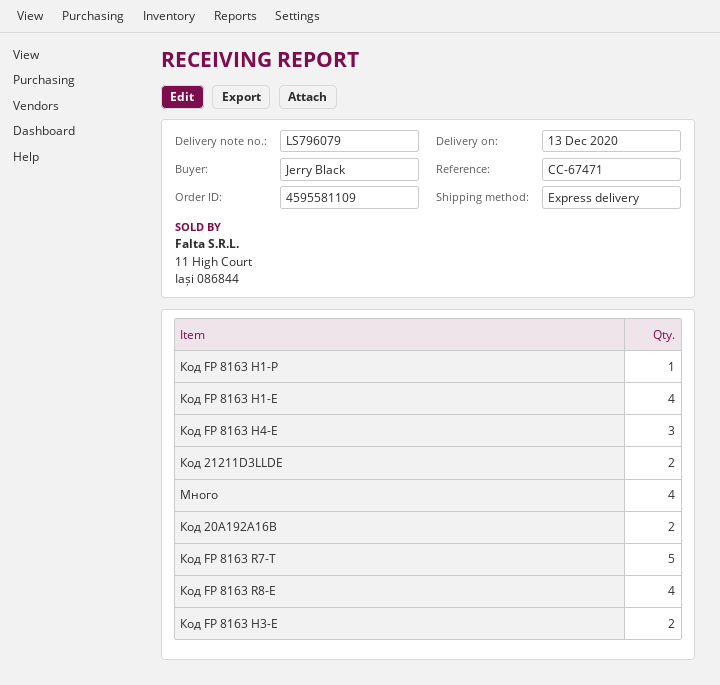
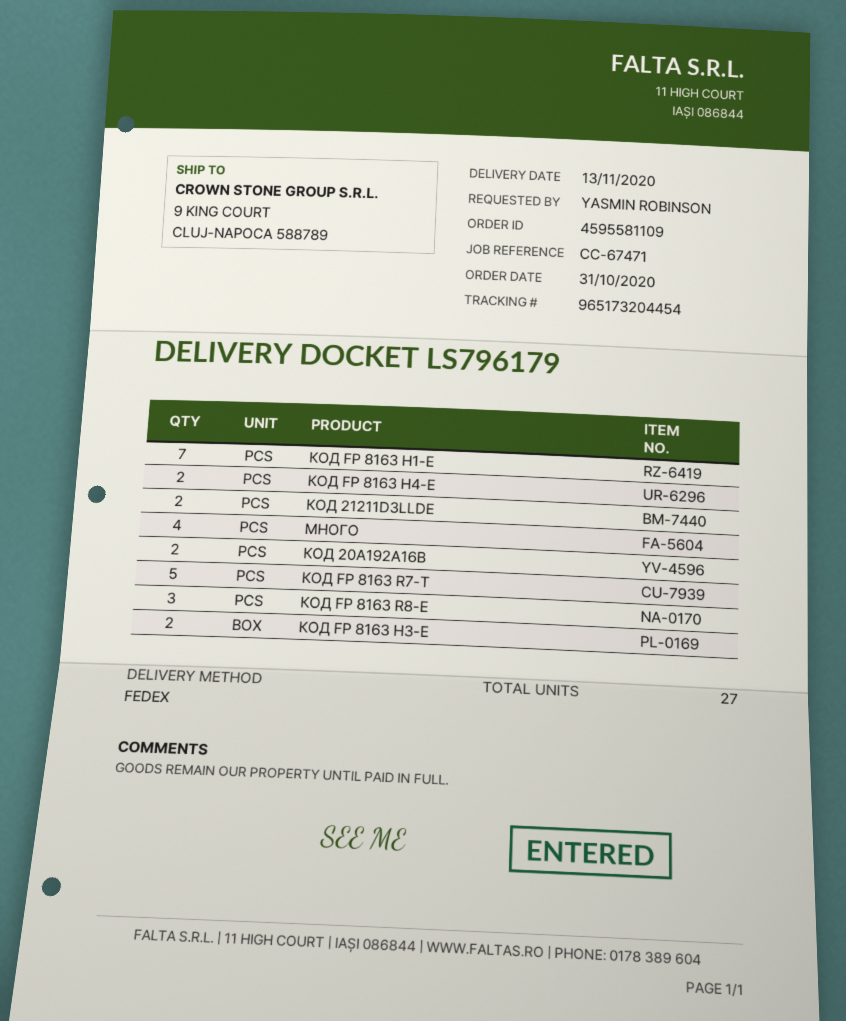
delivery note number: LS796079 -> LS796179
delivery date: 2020-12-13 -> 2020-11-13
ordered by: Jerry Black -> YASMIN ROBINSON
shipping method: express -> FedEx
Код FP 8163 H1-P: 1 -> none
Код FP 8163 H1-E: 4 -> 7
Код FP 8163 H4-E: 3 -> 2
Код FP 8163 R8-E: 4 -> 3

